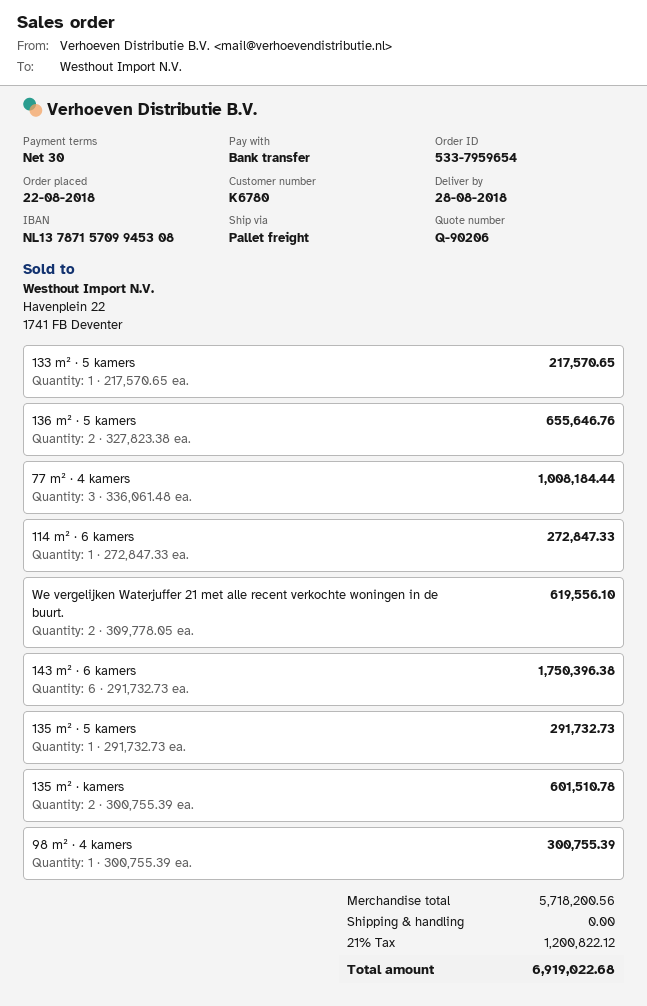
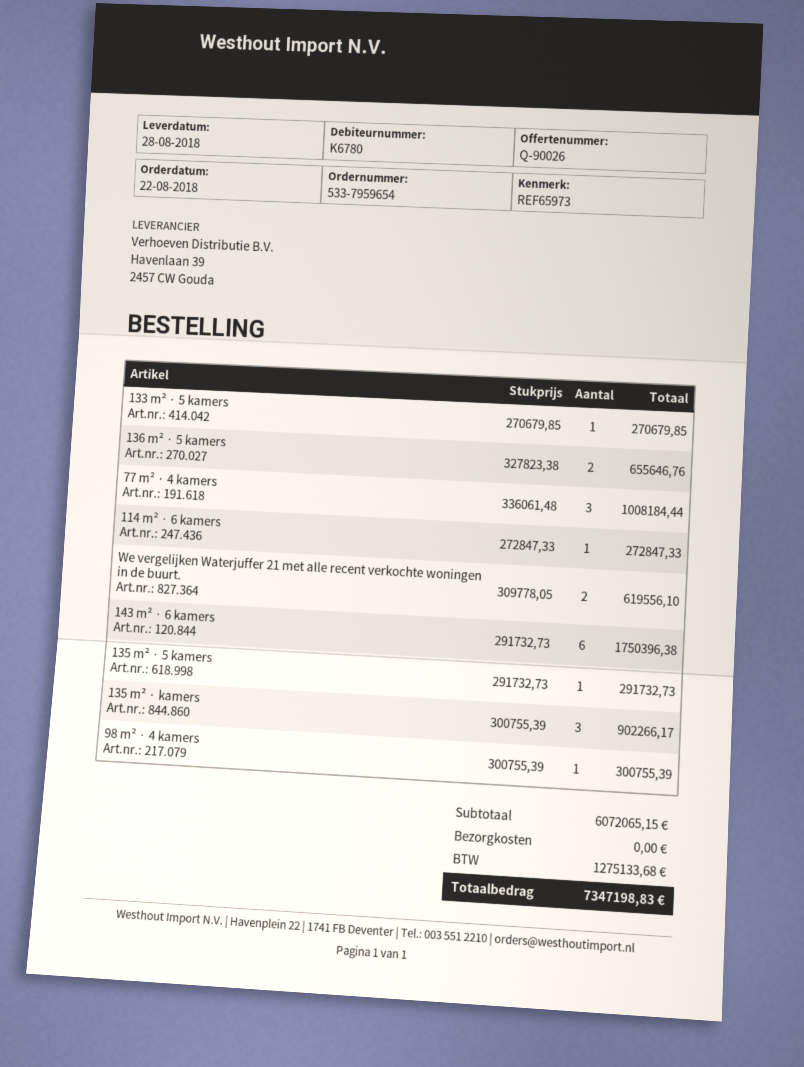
quote number: Q-90206 -> Q-90026
133 m² · 5 kamers: 1 x 217570.65 = 217570.65 -> 1 x 270679.85 = 270679.85
135 m² · kamers: 2 x 300755.39 = 601510.78 -> 3 x 300755.39 = 902266.17
subtotal: 5718200.56 -> 6072065.15
tax: 1200822.12 -> 1275133.68
total: 6919022.68 -> 7347198.83

